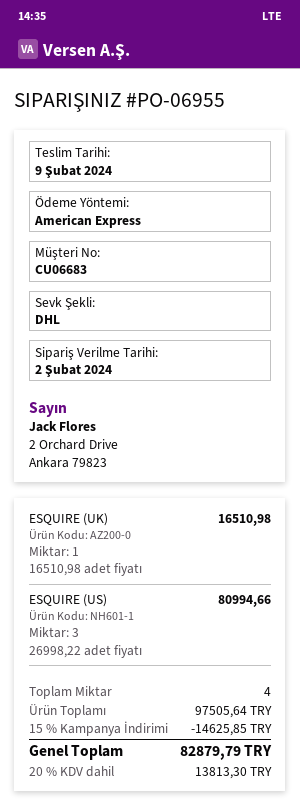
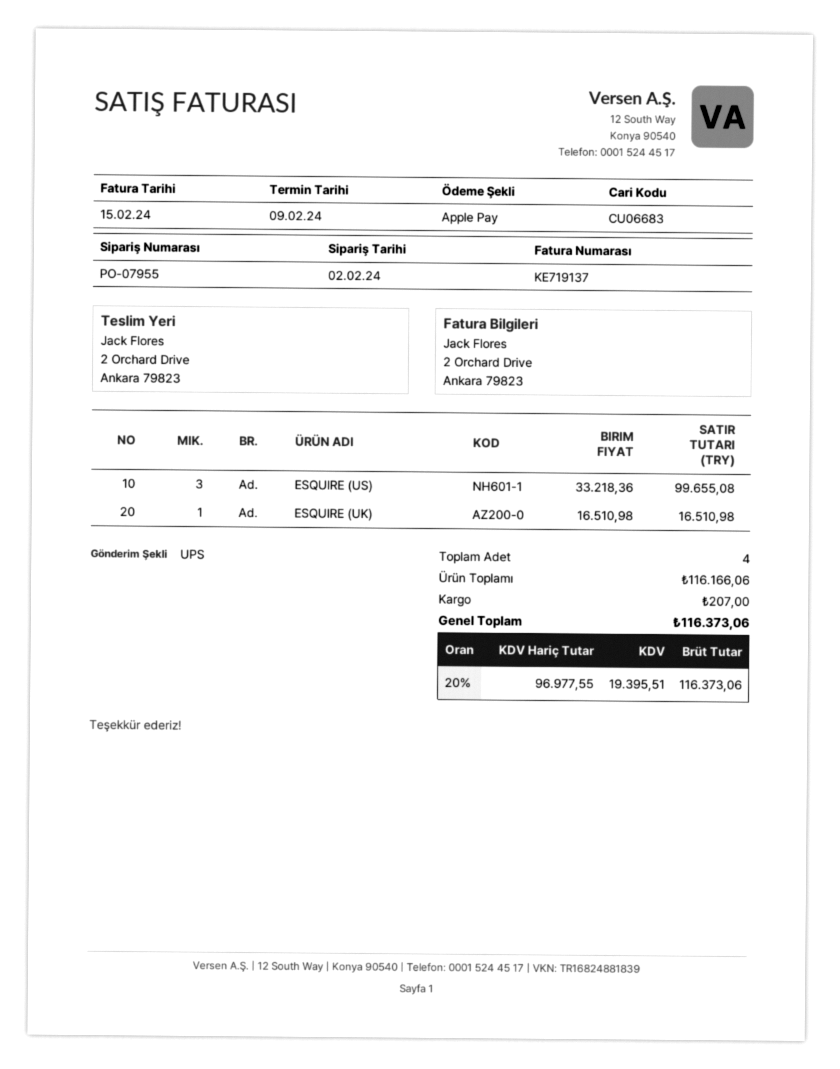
order number: PO-06955 -> PO-07955
payment method: American Express -> Apple Pay
shipping method: DHL -> UPS
ESQUIRE (US): 3 x 26998.22 = 80994.66 -> 3 x 33218.36 = 99655.08
subtotal: 97505.64 -> 116166.06
discount: 15% = 14625.85 -> none
shipping: none -> 207.00
tax: 20% = 13813.30 -> 20% = 19395.51
total: 82879.79 -> 116373.06

